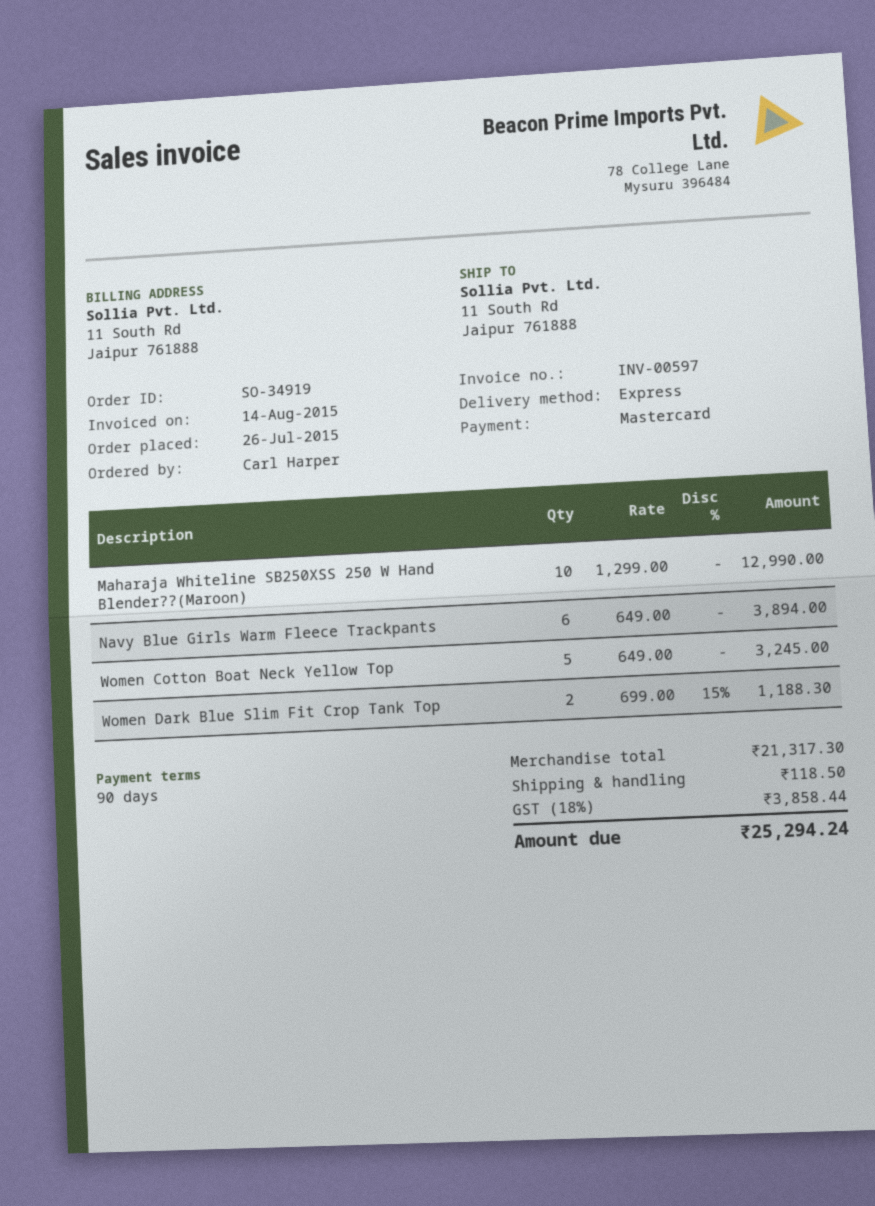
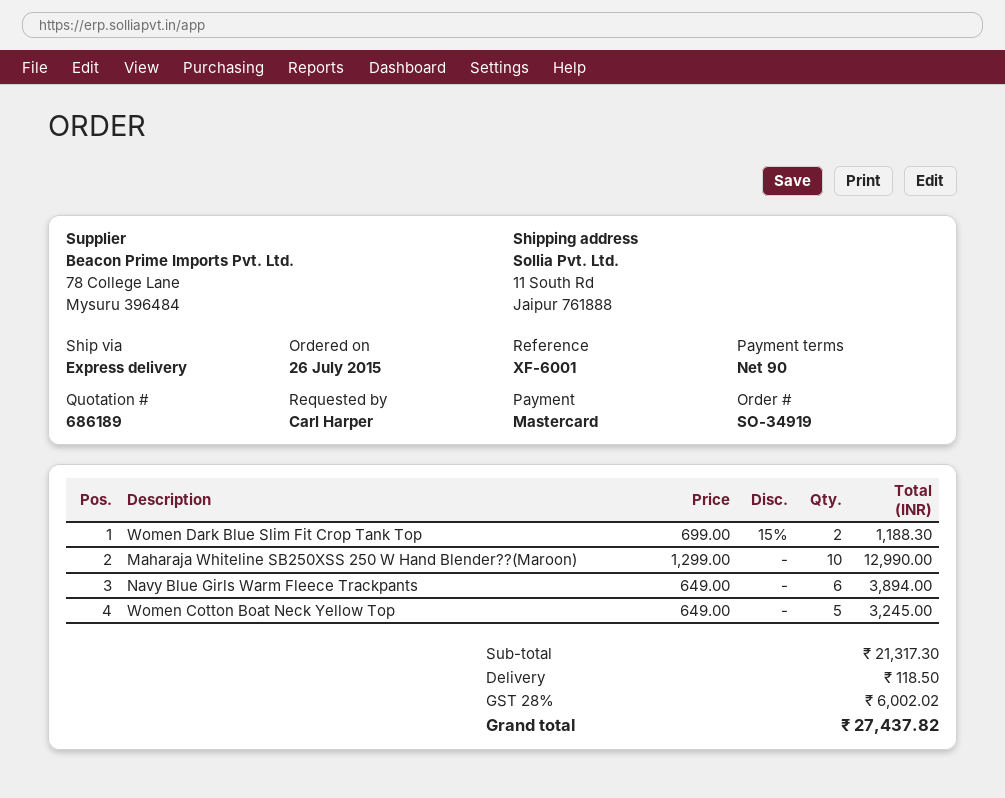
tax: 18% = 3858.44 -> 28% = 6002.02
total: 25294.24 -> 27437.82

